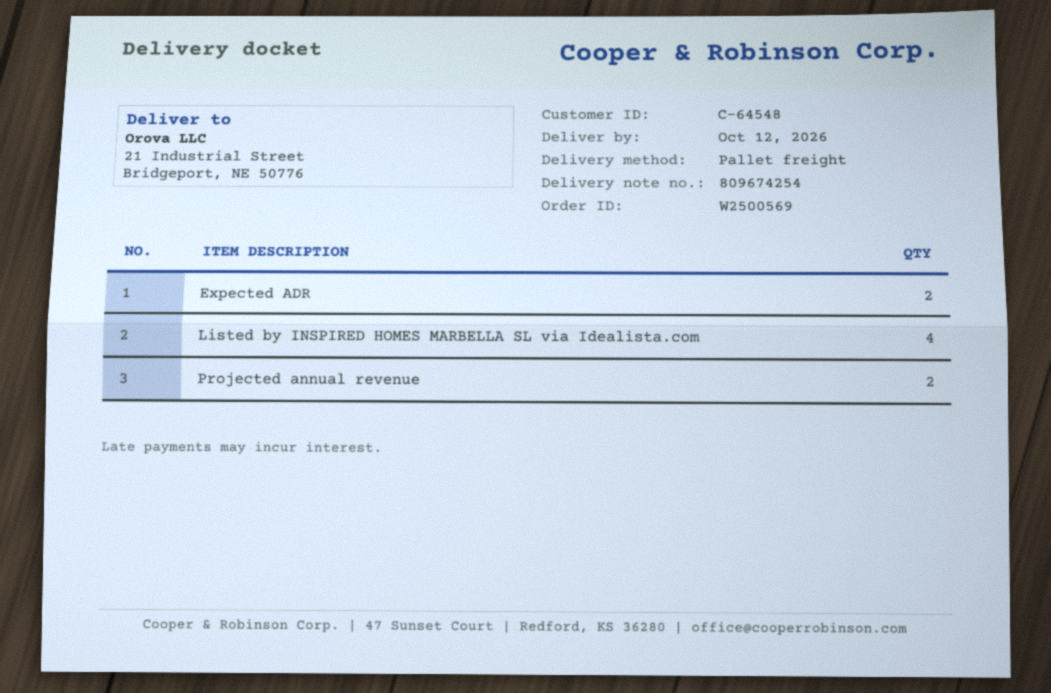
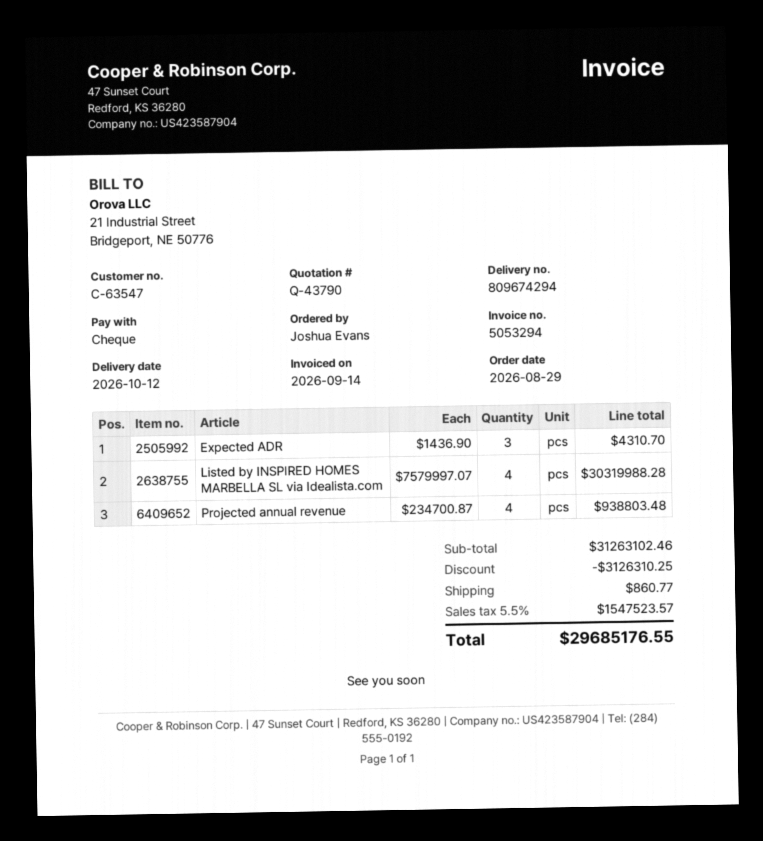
delivery note number: 809674254 -> 809674294
customer number: C-64548 -> C-63547
Expected ADR: 2 -> 3
Projected annual revenue: 2 -> 4

